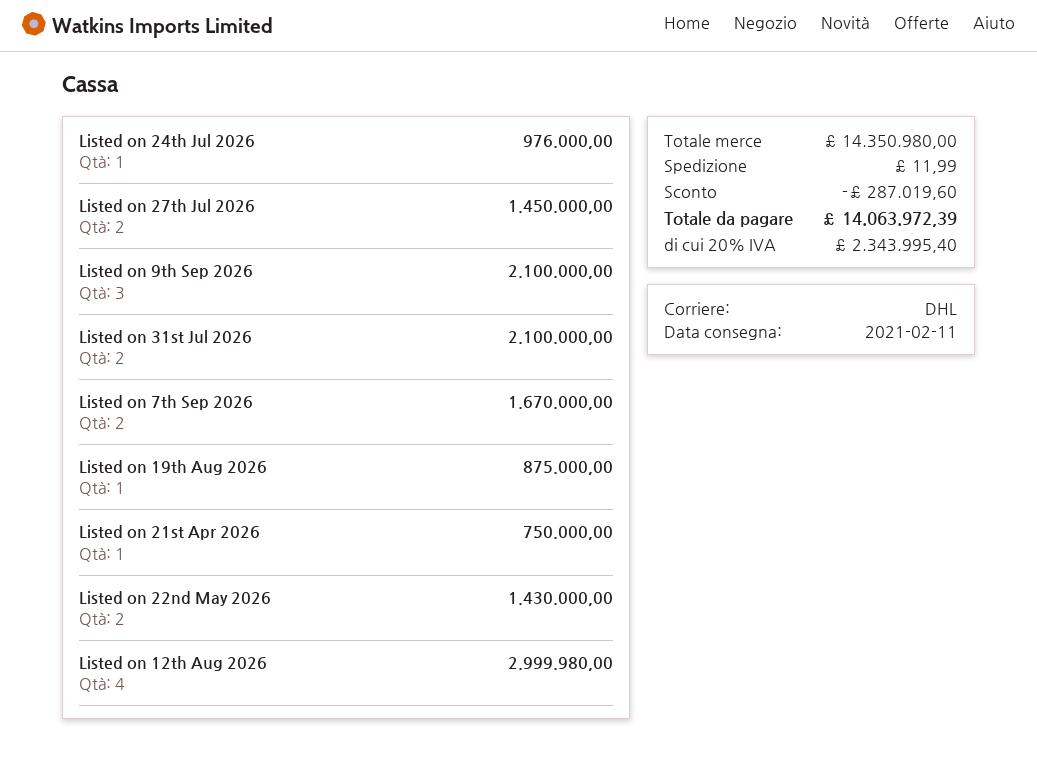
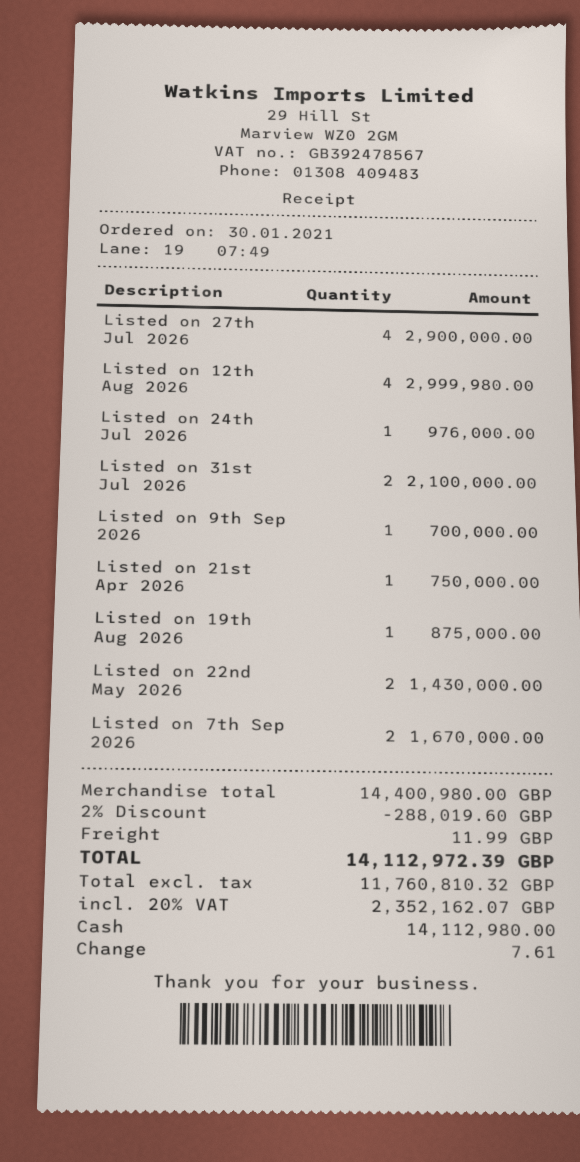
Listed on 27th Jul 2026: 2 for 1450000.00 -> 4 for 2900000.00
Listed on 9th Sep 2026: 3 for 2100000.00 -> 1 for 700000.00
subtotal: 14350980.00 -> 14400980.00
discount: 287019.60 -> 288019.60
tax: 20% = 2343995.40 -> 20% = 2352162.07
total: 14063972.39 -> 14112972.39

